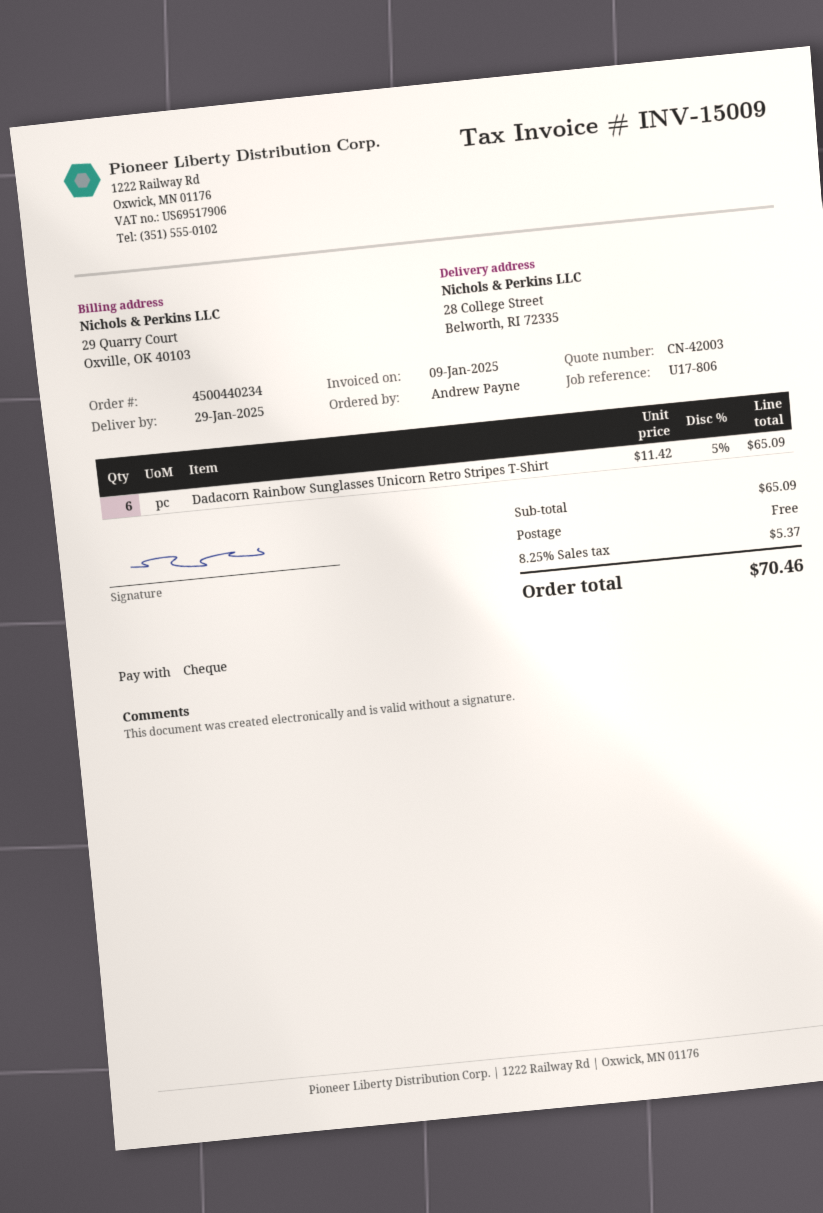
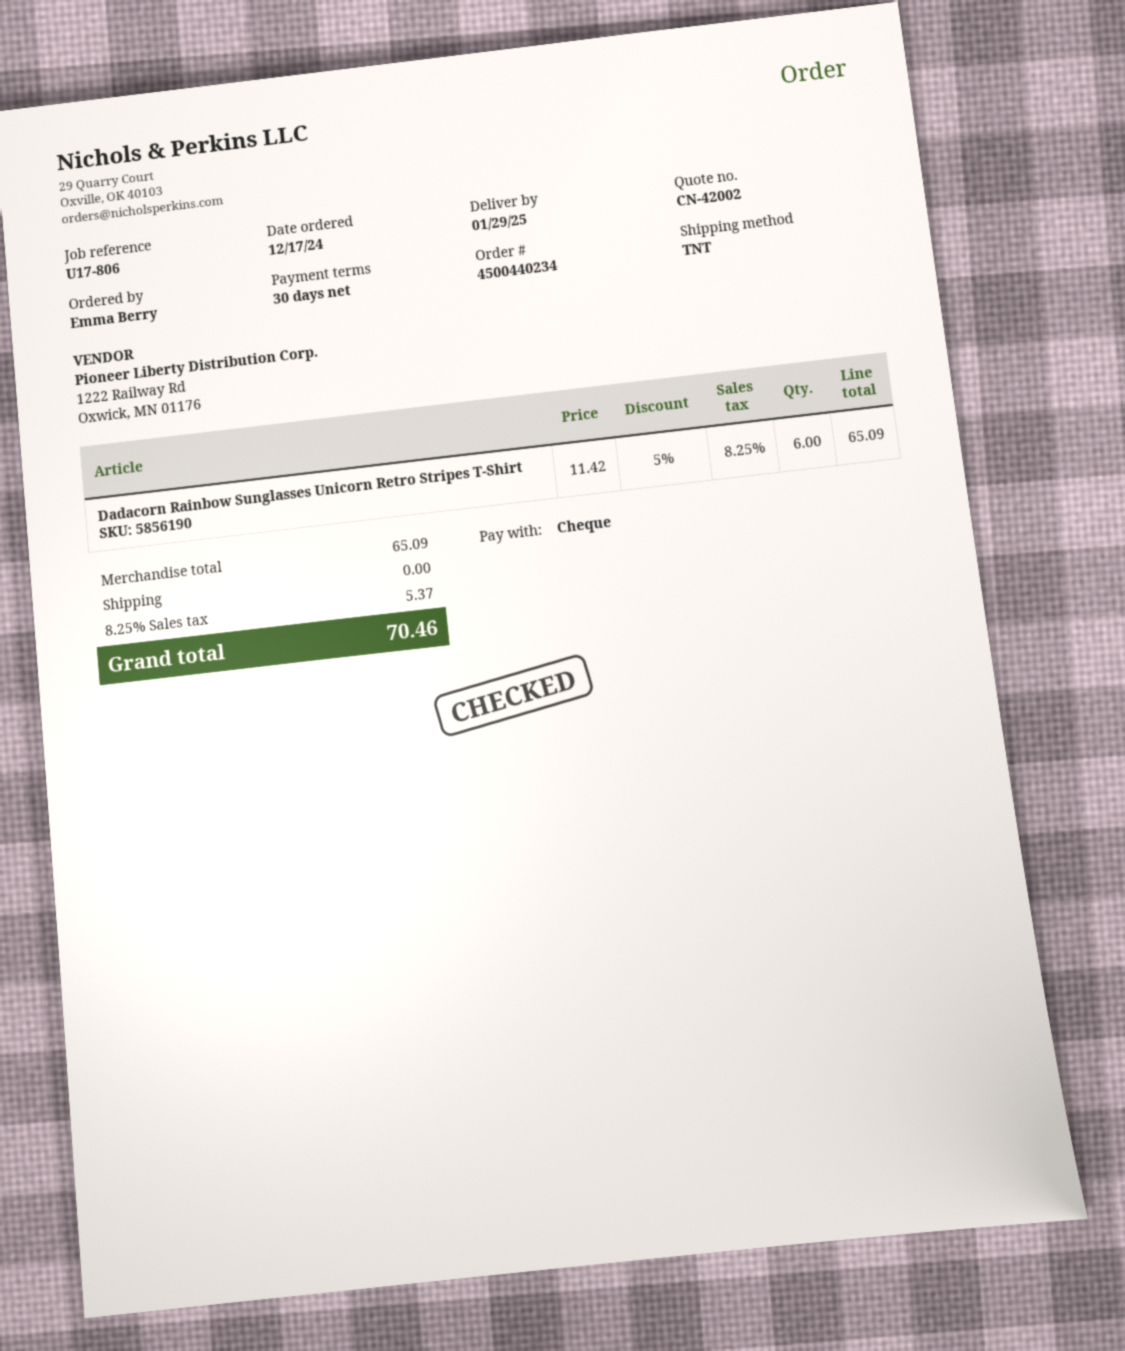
quote number: CN-42003 -> CN-42002
ordered by: Andrew Payne -> Emma Berry

